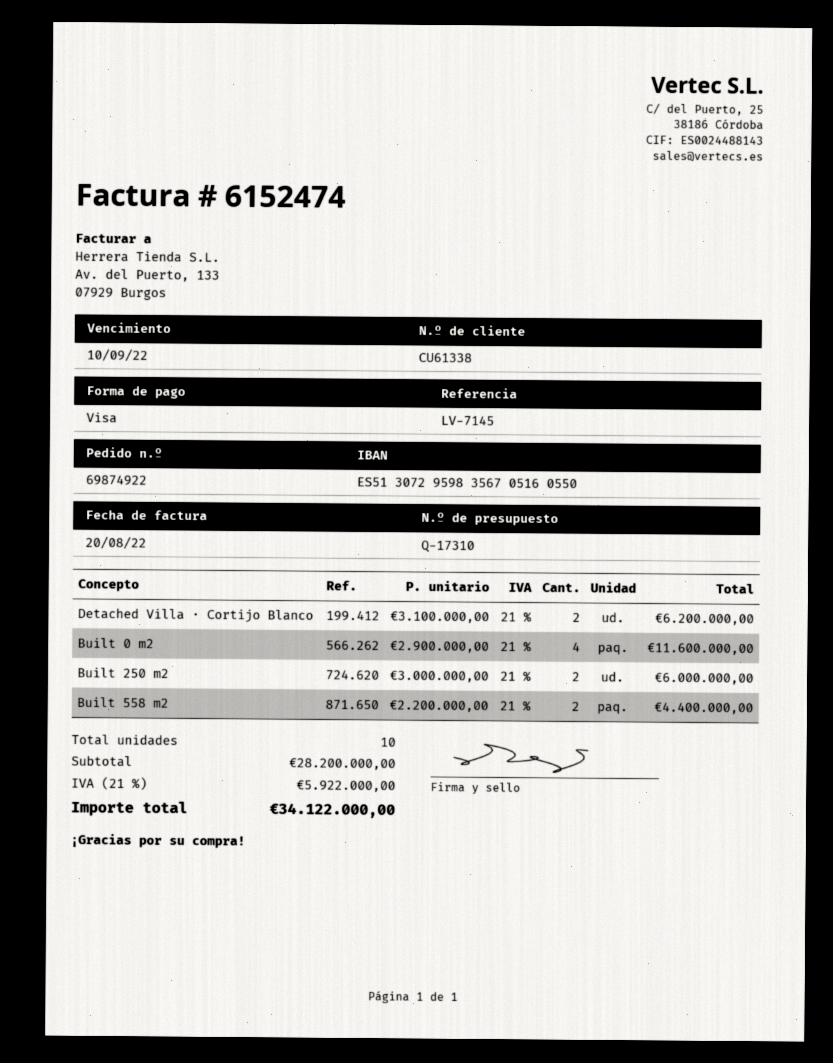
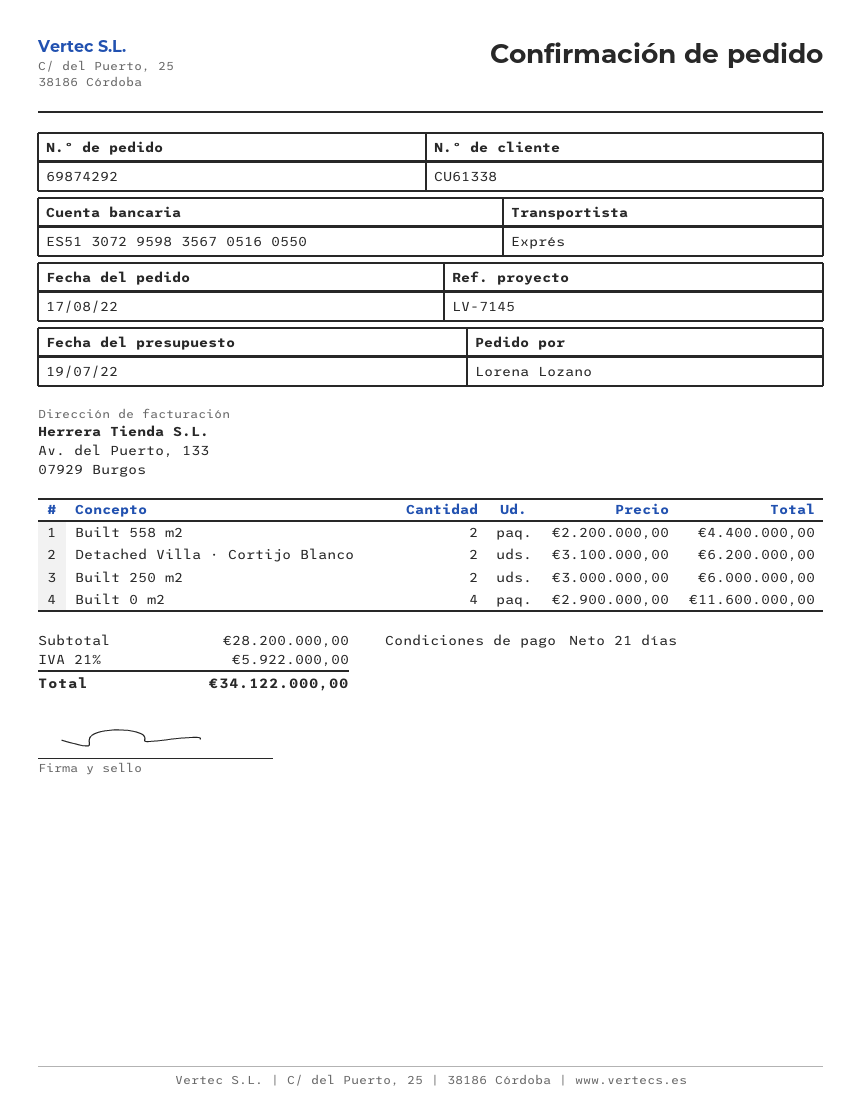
order number: 69874922 -> 69874292

